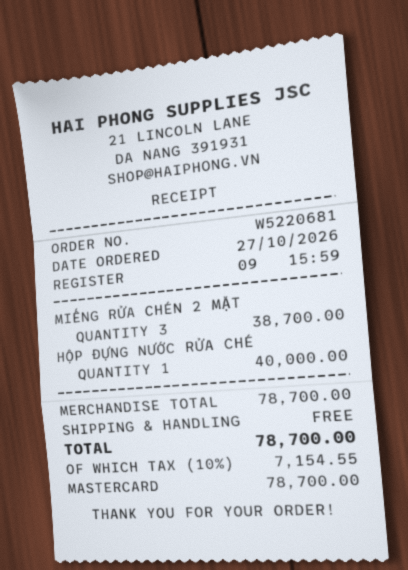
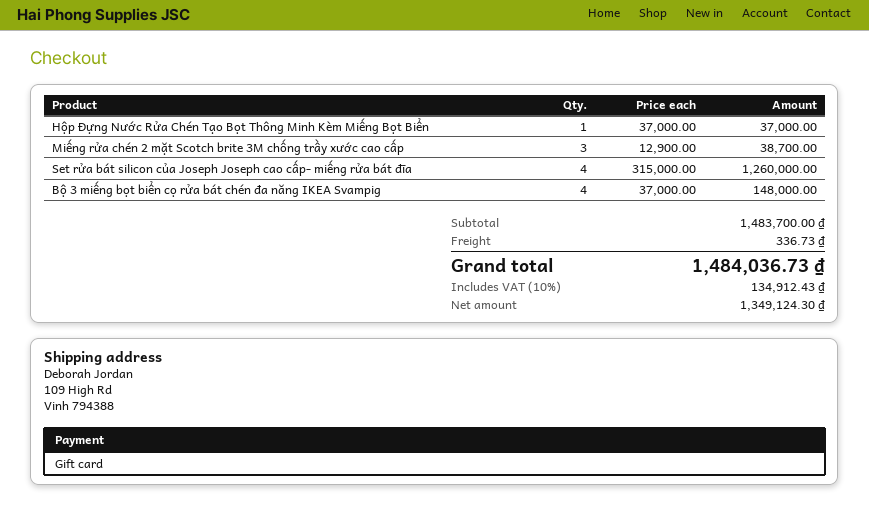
payment method: Mastercard -> gift card
HỘP ĐỰNG NƯỚC RỬA CHÉ: 1 for 40000.00 -> 1 for 37000.00
Set rửa bát silicon của Joseph Joseph cao cấp- miếng rửa bát đĩa: none -> 4 for 1260000.00
Bộ 3 miếng bọt biển cọ rửa bát chén đa năng IKEA Svampig: none -> 4 for 148000.00
subtotal: 78700.00 -> 1483700.00
shipping: 0.00 -> 336.73
tax: 10% = 7154.55 -> 10% = 134912.43
total: 78700.00 -> 1484036.73

